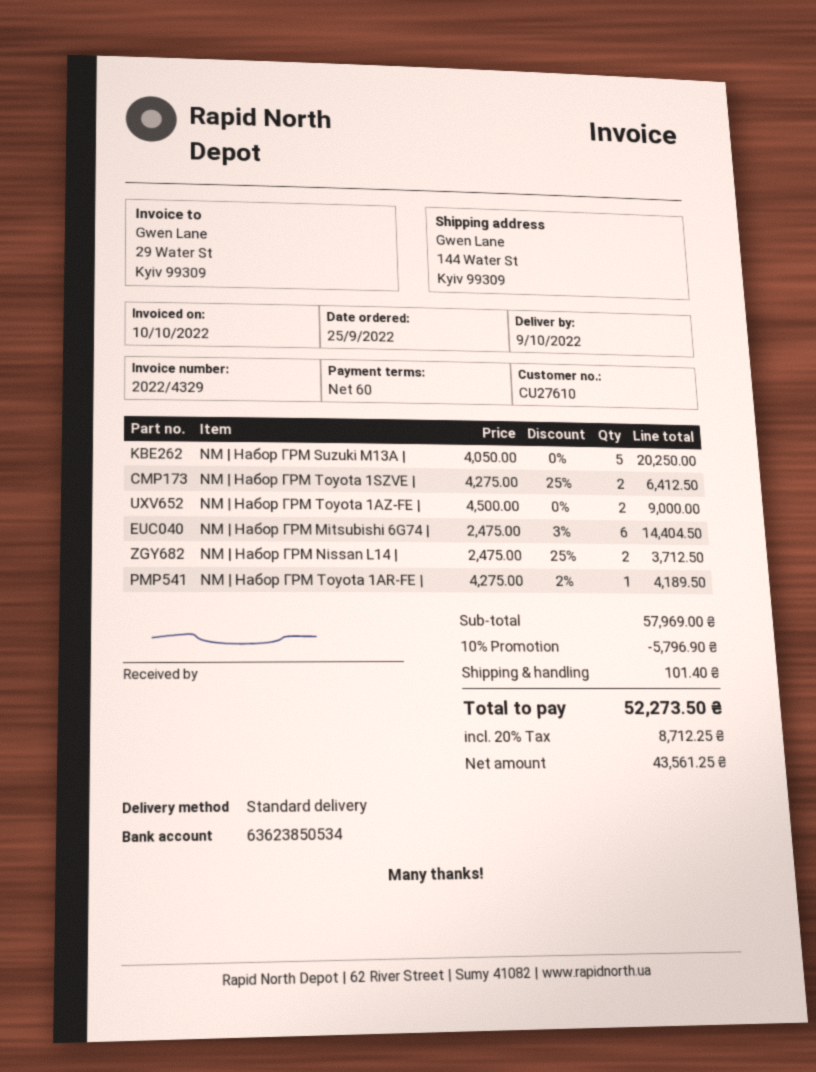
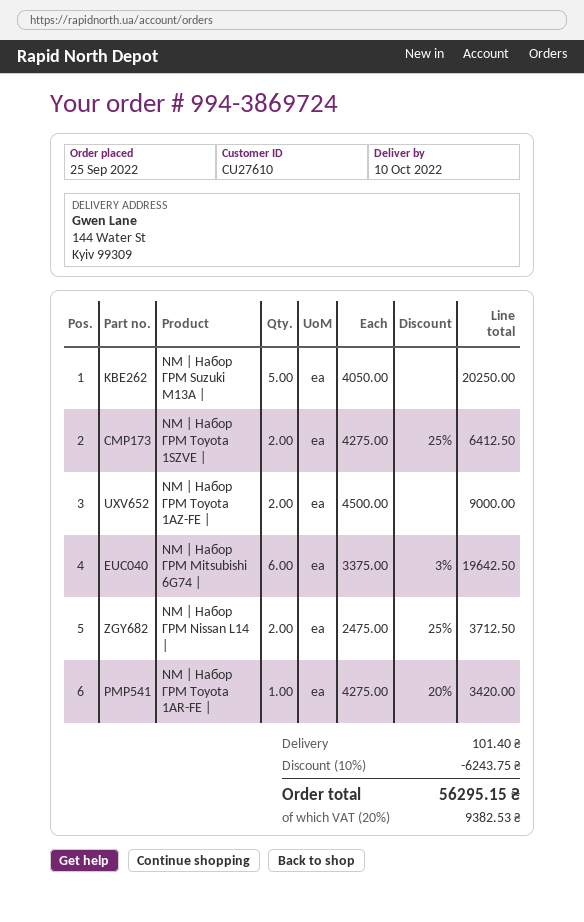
delivery date: 2022-10-09 -> 2022-10-10
NM | Набор ГРМ Mitsubishi 6G74 |: 6 x 2475.00 - 3% = 14404.50 -> 6 x 3375.00 - 3% = 19642.50
NM | Набор ГРМ Toyota 1AR-FE |: 1 x 4275.00 - 2% = 4189.50 -> 1 x 4275.00 - 20% = 3420.00
discount: 10% = 5796.90 -> 10% = 6243.75
tax: 20% = 8712.25 -> 20% = 9382.53
total: 52273.50 -> 56295.15

